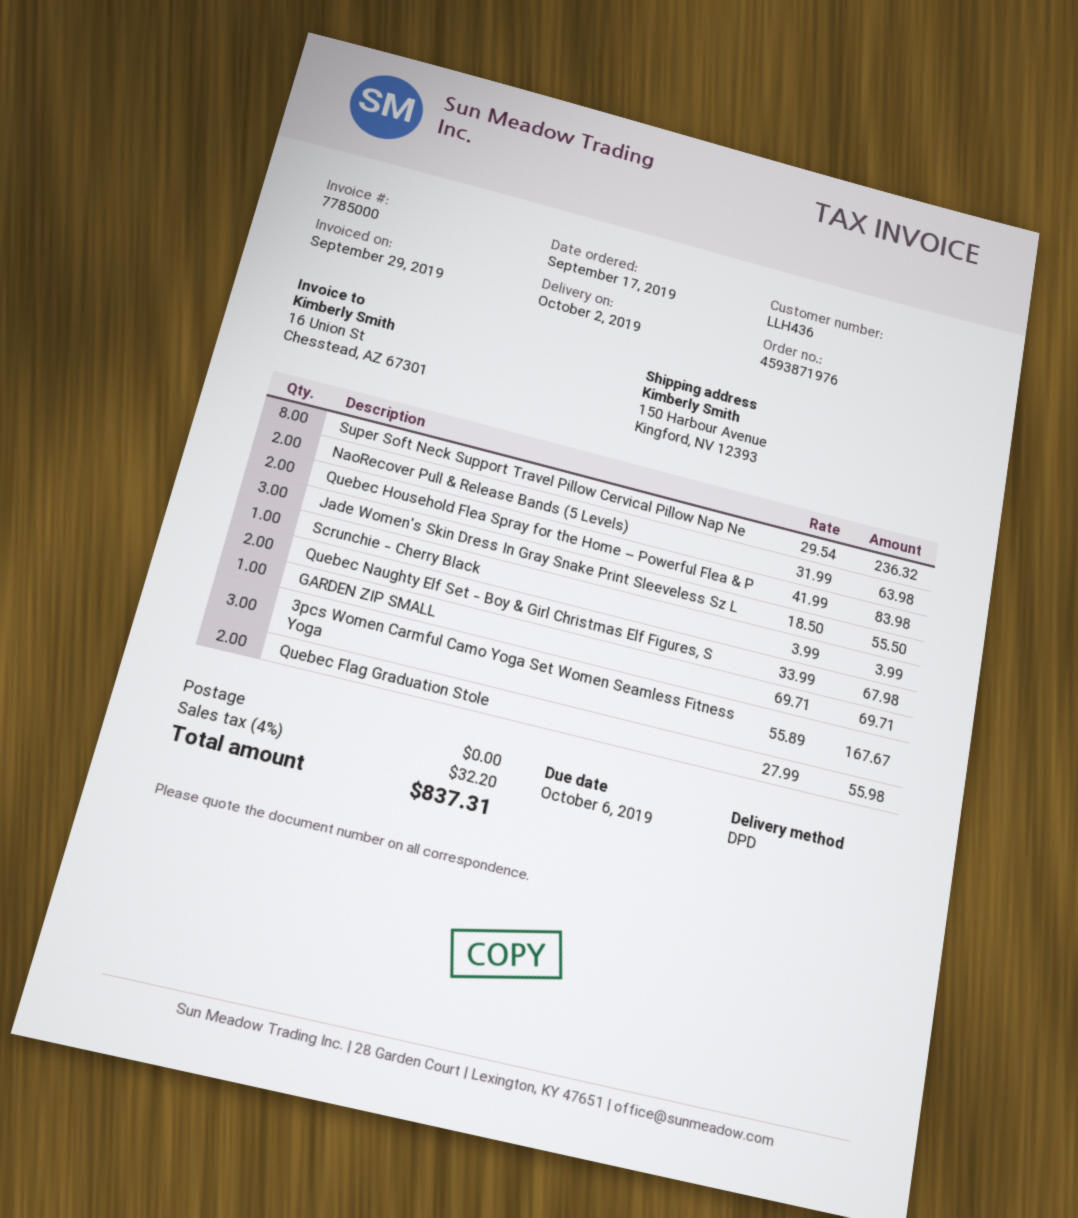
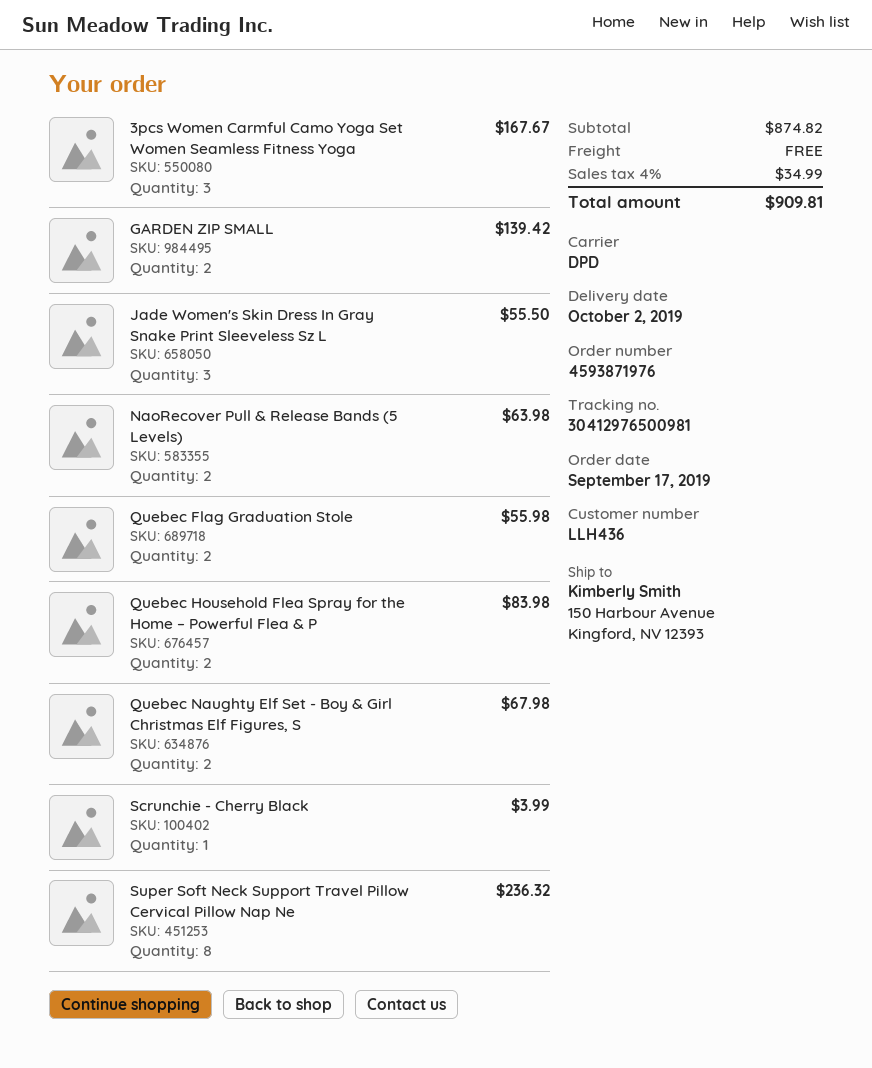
GARDEN ZIP SMALL: 1 for 69.71 -> 2 for 139.42
tax: 4% = 32.20 -> 4% = 34.99
total: 837.31 -> 909.81

